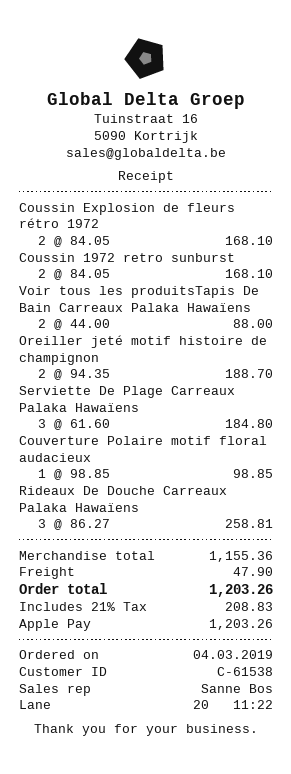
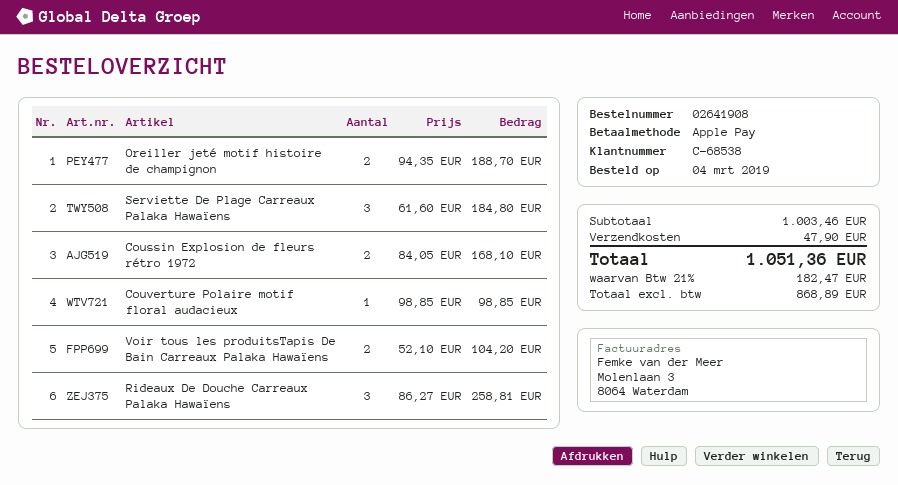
customer number: C-61538 -> C-68538
Coussin 1972 retro sunburst: 2 x 84.05 = 168.10 -> none
Voir tous les produitsTapis De Bain Carreaux Palaka Hawaïens: 2 x 44.00 = 88.00 -> 2 x 52.10 = 104.20
subtotal: 1155.36 -> 1003.46
tax: 21% = 208.83 -> 21% = 182.47
total: 1203.26 -> 1051.36

